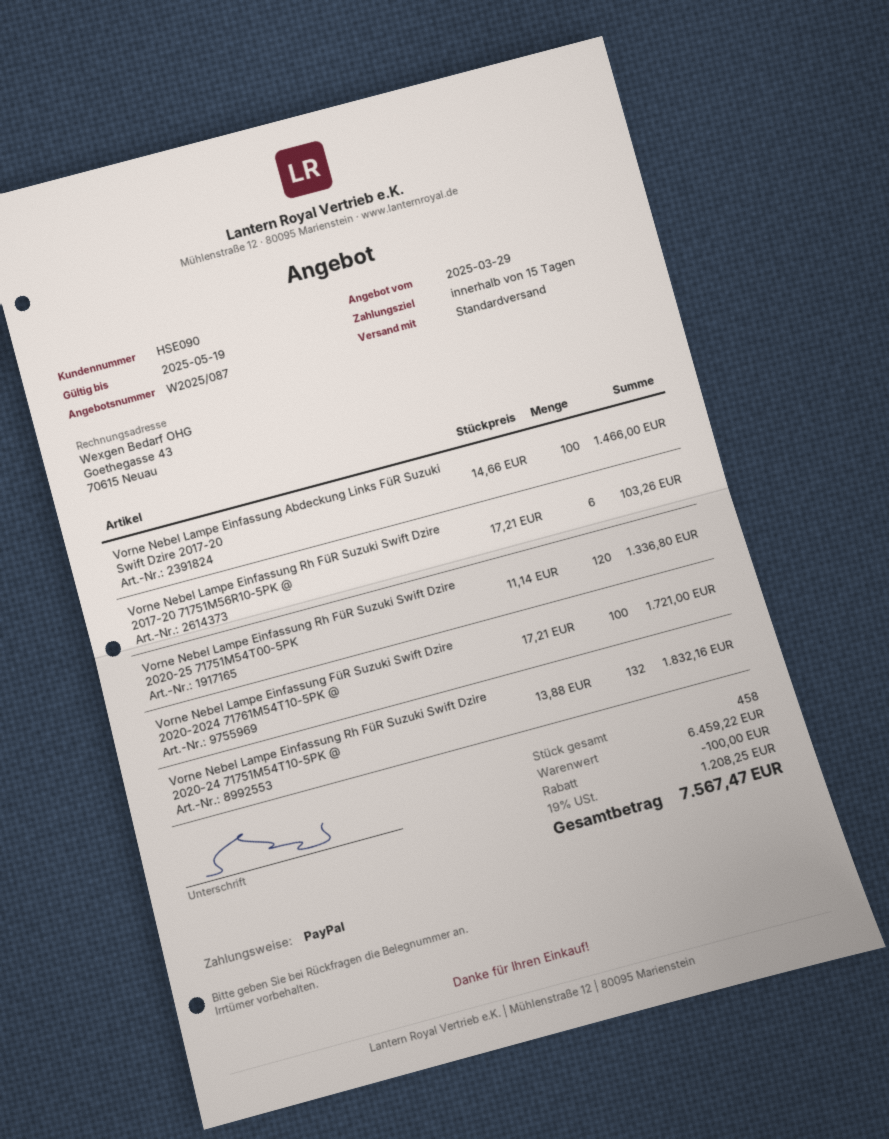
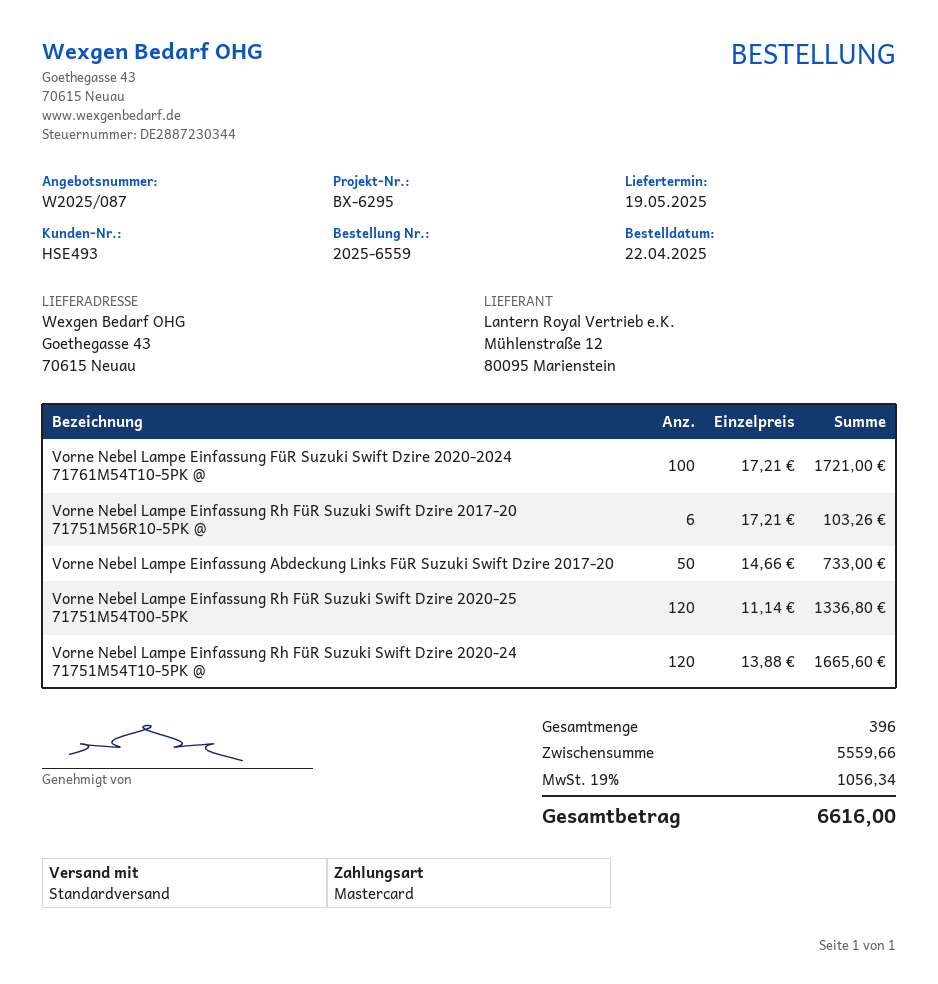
customer number: HSE090 -> HSE493
payment method: PayPal -> Mastercard
Vorne Nebel Lampe Einfassung Abdeckung Links FüR Suzuki Swift Dzire 2017-20: 100 x 14.66 = 1466.00 -> 50 x 14.66 = 733.00
Vorne Nebel Lampe Einfassung Rh FüR Suzuki Swift Dzire 2020-24 71751M54T10-5PK @: 132 x 13.88 = 1832.16 -> 120 x 13.88 = 1665.60
total quantity: 458 -> 396
subtotal: 6459.22 -> 5559.66
discount: 100.00 -> none
tax: 19% = 1208.25 -> 19% = 1056.34
total: 7567.47 -> 6616.00

